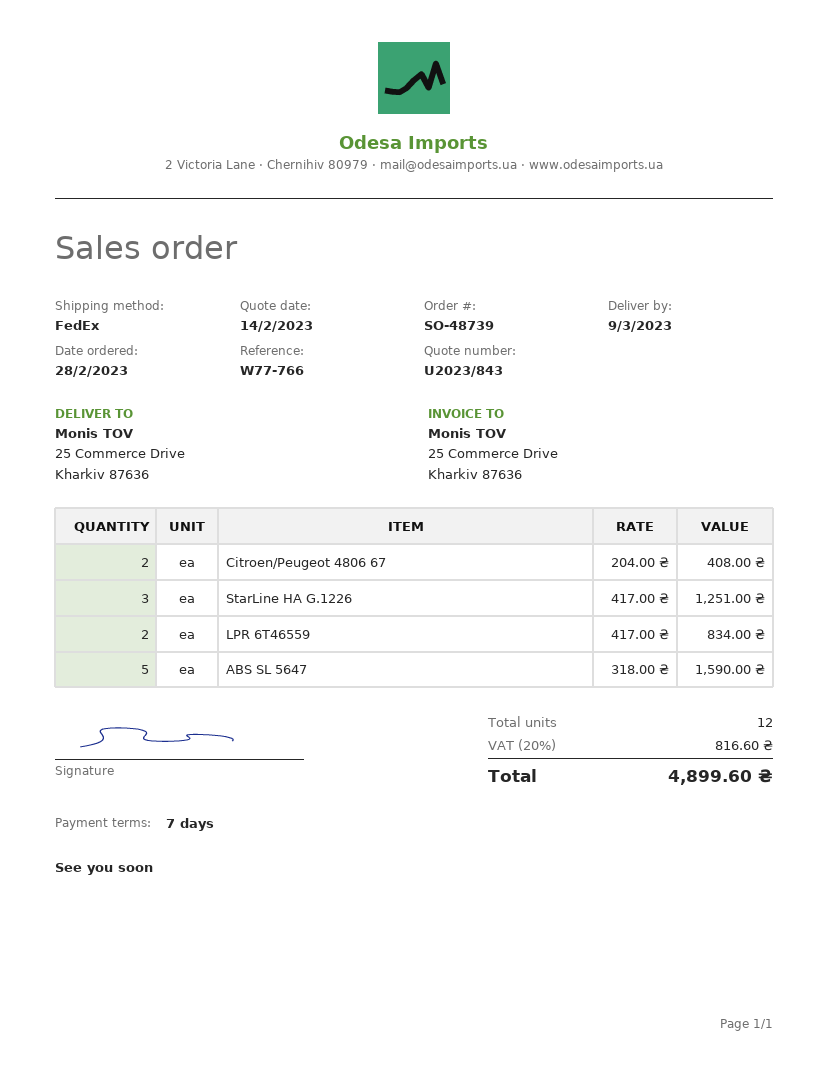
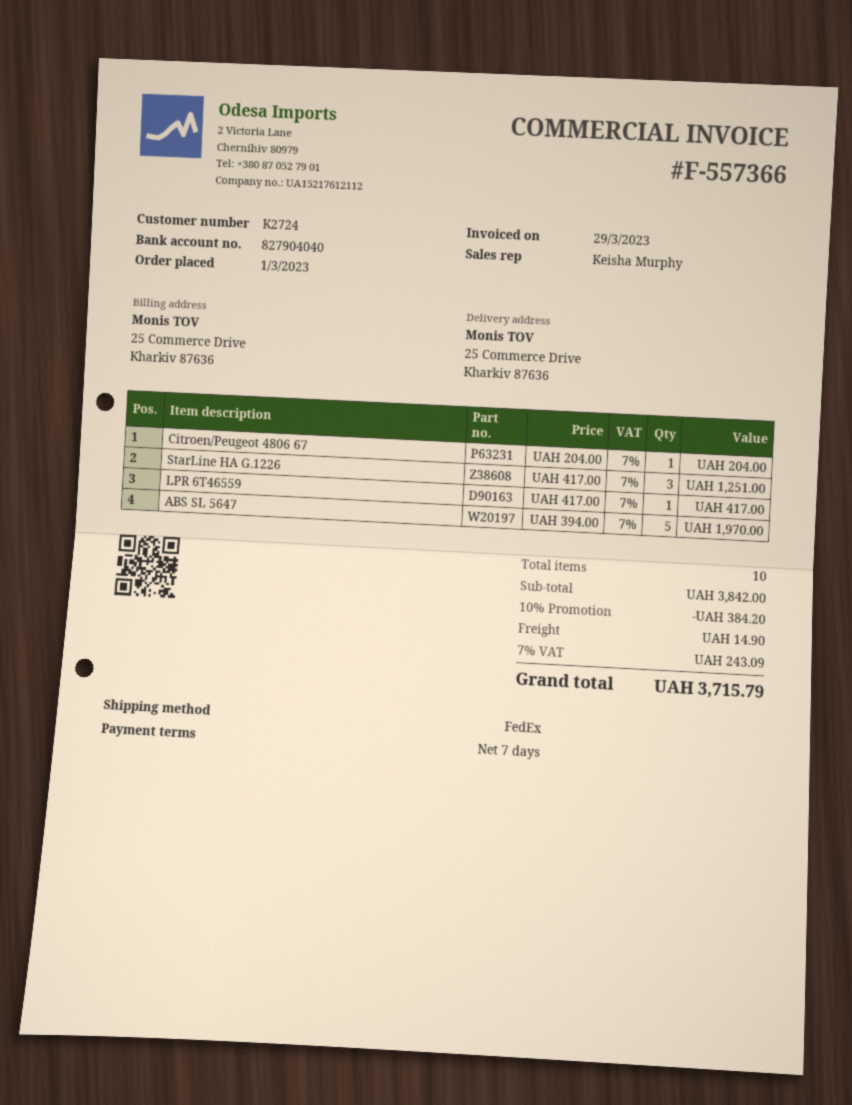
order date: 2023-02-28 -> 2023-03-01
Citroen/Peugeot 4806 67: 2 x 204.00 = 408.00 -> 1 x 204.00 = 204.00
LPR 6T46559: 2 x 417.00 = 834.00 -> 1 x 417.00 = 417.00
ABS SL 5647: 5 x 318.00 = 1590.00 -> 5 x 394.00 = 1970.00
total quantity: 12 -> 10
discount: none -> 10% = 384.20
shipping: none -> 14.90
tax: 20% = 816.60 -> 7% = 243.09
total: 4899.60 -> 3715.79

